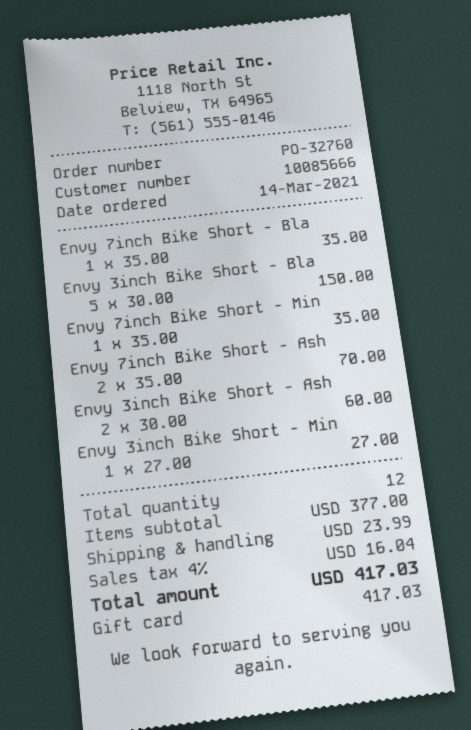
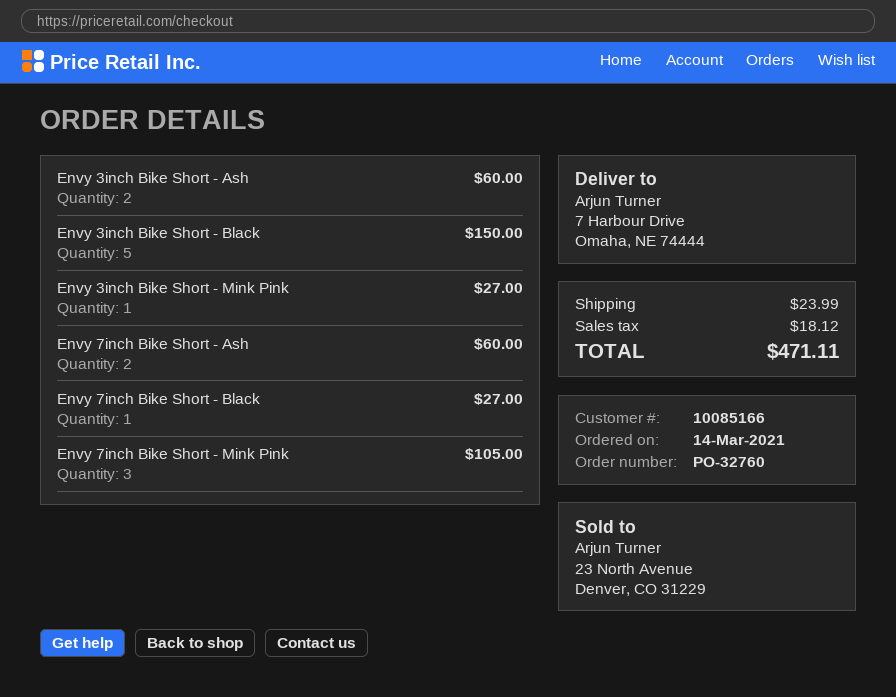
customer number: 10085666 -> 10085166
Envy 7inch Bike Short - Bla: 1 for 35.00 -> 1 for 27.00
Envy 7inch Bike Short - Min: 1 for 35.00 -> 3 for 105.00
Envy 7inch Bike Short - Ash: 2 for 70.00 -> 2 for 60.00
tax: 16.04 -> 18.12
total: 417.03 -> 471.11

